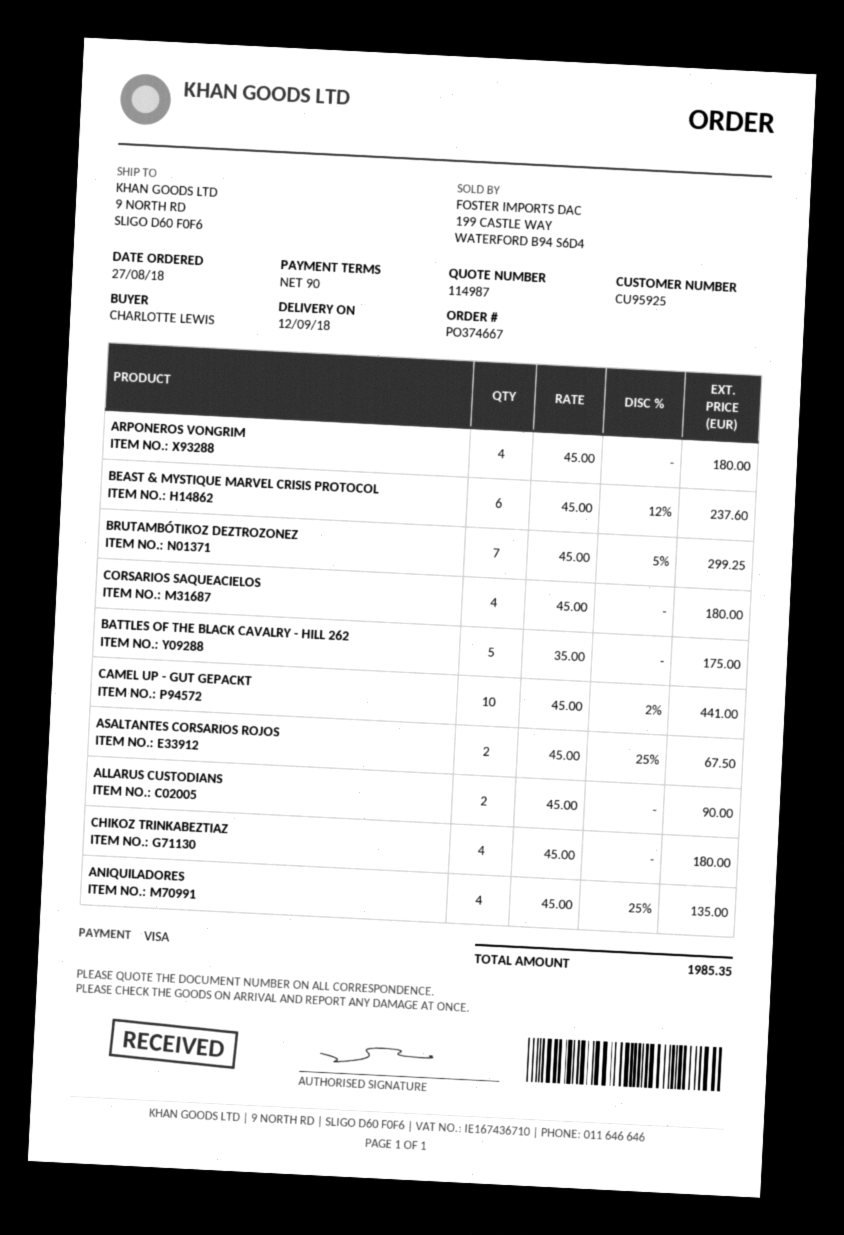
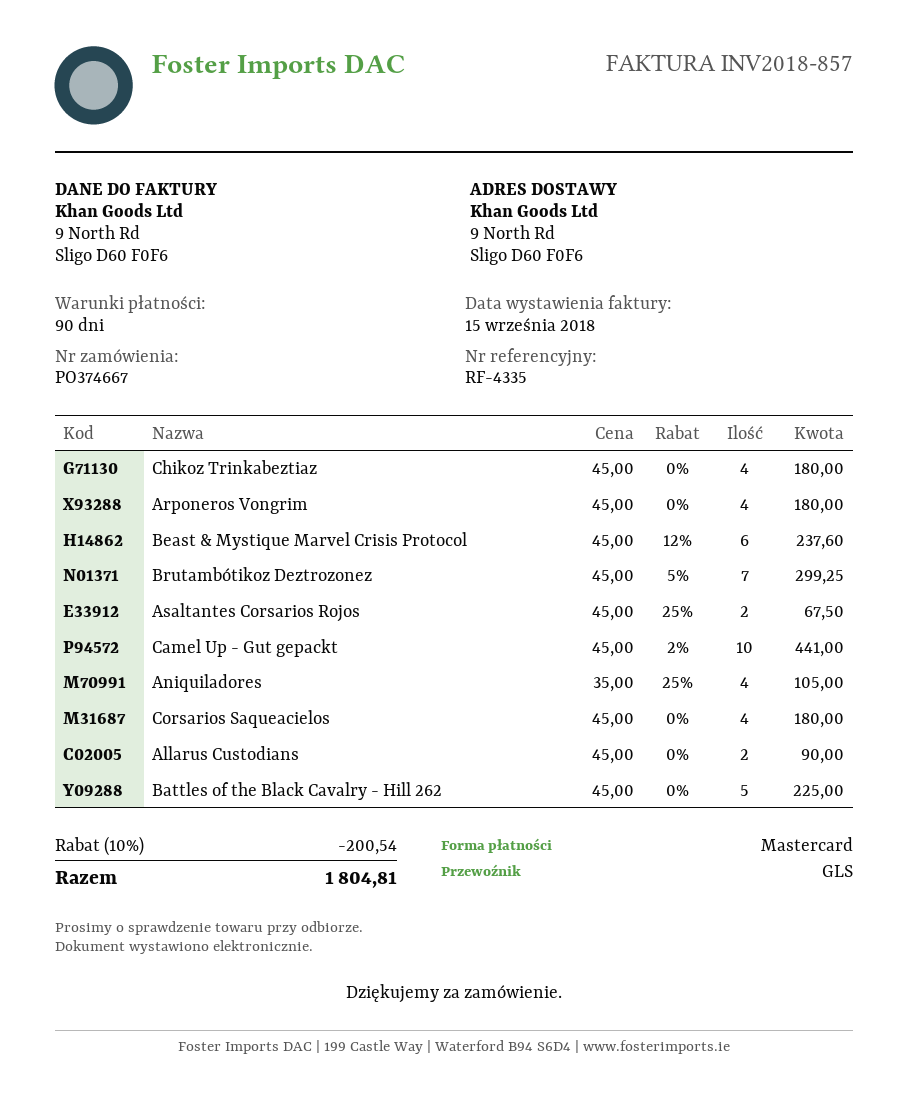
payment method: Visa -> Mastercard
BATTLES OF THE BLACK CAVALRY - HILL 262: 5 x 35.00 = 175.00 -> 5 x 45.00 = 225.00
ANIQUILADORES: 4 x 45.00 - 25% = 135.00 -> 4 x 35.00 - 25% = 105.00
discount: none -> 10% = 200.54
total: 1985.35 -> 1804.81

